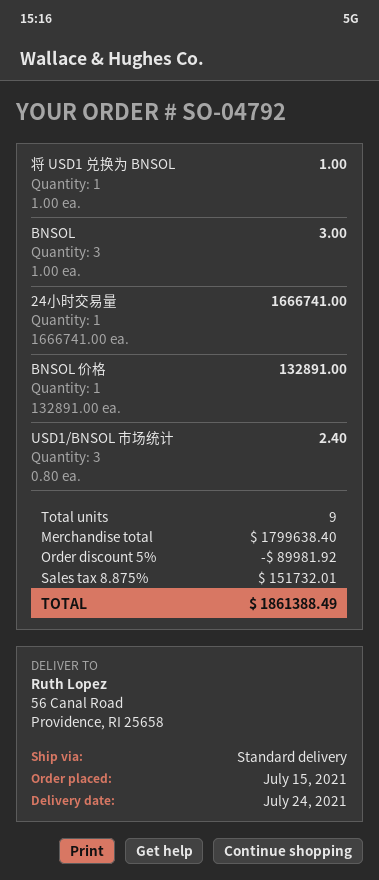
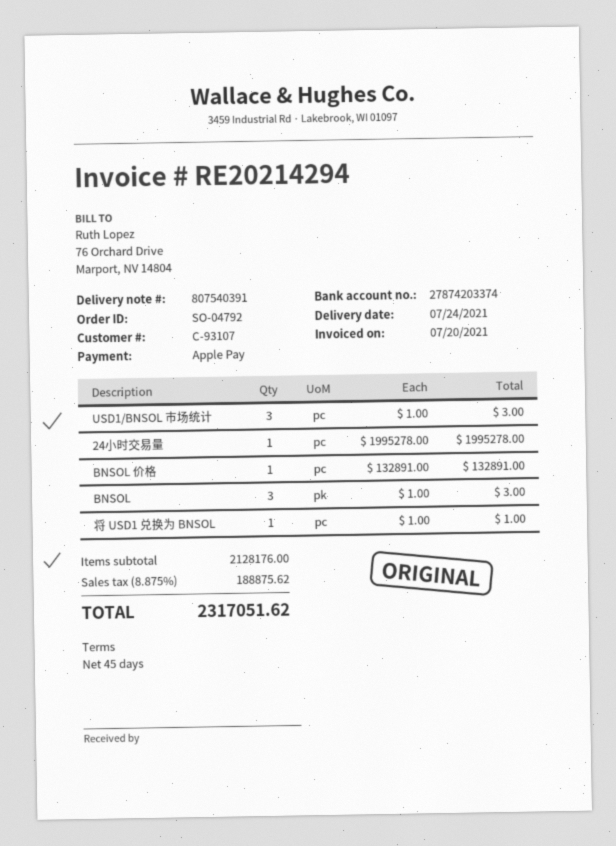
24小时交易量: 1 x 1666741.00 = 1666741.00 -> 1 x 1995278.00 = 1995278.00
USD1/BNSOL 市场统计: 3 x 0.80 = 2.40 -> 3 x 1.00 = 3.00
subtotal: 1799638.40 -> 2128176.00
discount: 5% = 89981.92 -> none
tax: 8.875% = 151732.01 -> 8.875% = 188875.62
total: 1861388.49 -> 2317051.62

